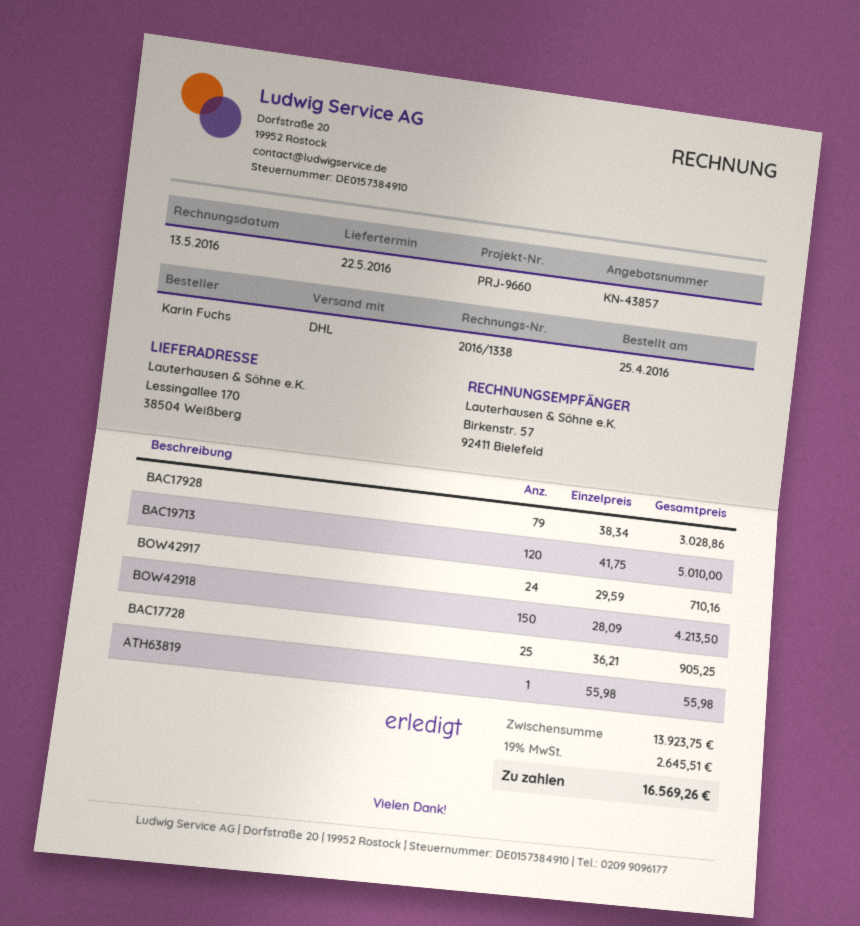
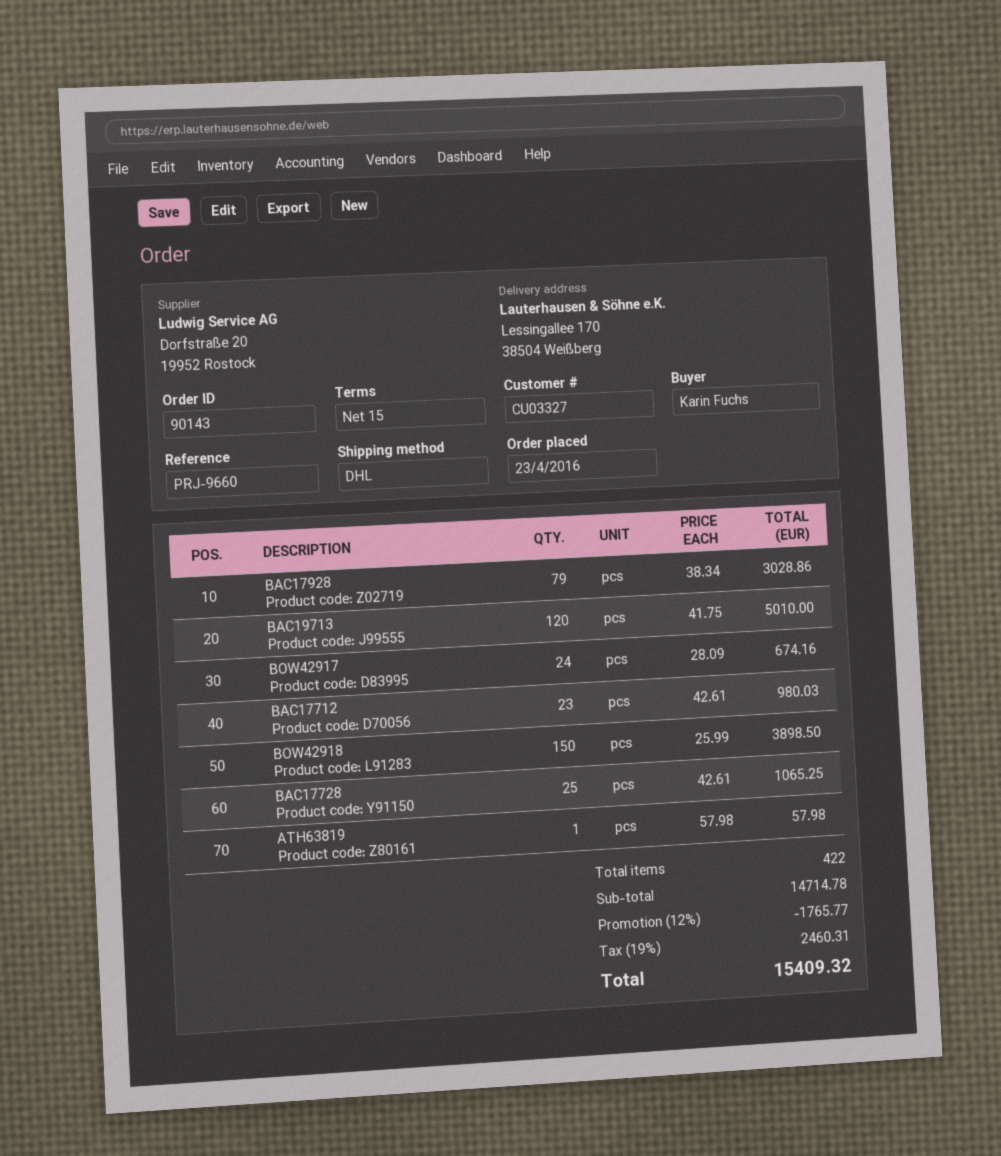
order date: 2016-04-25 -> 2016-04-23
BOW42917: 24 x 29.59 = 710.16 -> 24 x 28.09 = 674.16
BOW42918: 150 x 28.09 = 4213.50 -> 150 x 25.99 = 3898.50
BAC17728: 25 x 36.21 = 905.25 -> 25 x 42.61 = 1065.25
ATH63819: 1 x 55.98 = 55.98 -> 1 x 57.98 = 57.98
BAC17712: none -> 23 x 42.61 = 980.03
subtotal: 13923.75 -> 14714.78
discount: none -> 12% = 1765.77
tax: 19% = 2645.51 -> 19% = 2460.31
total: 16569.26 -> 15409.32

